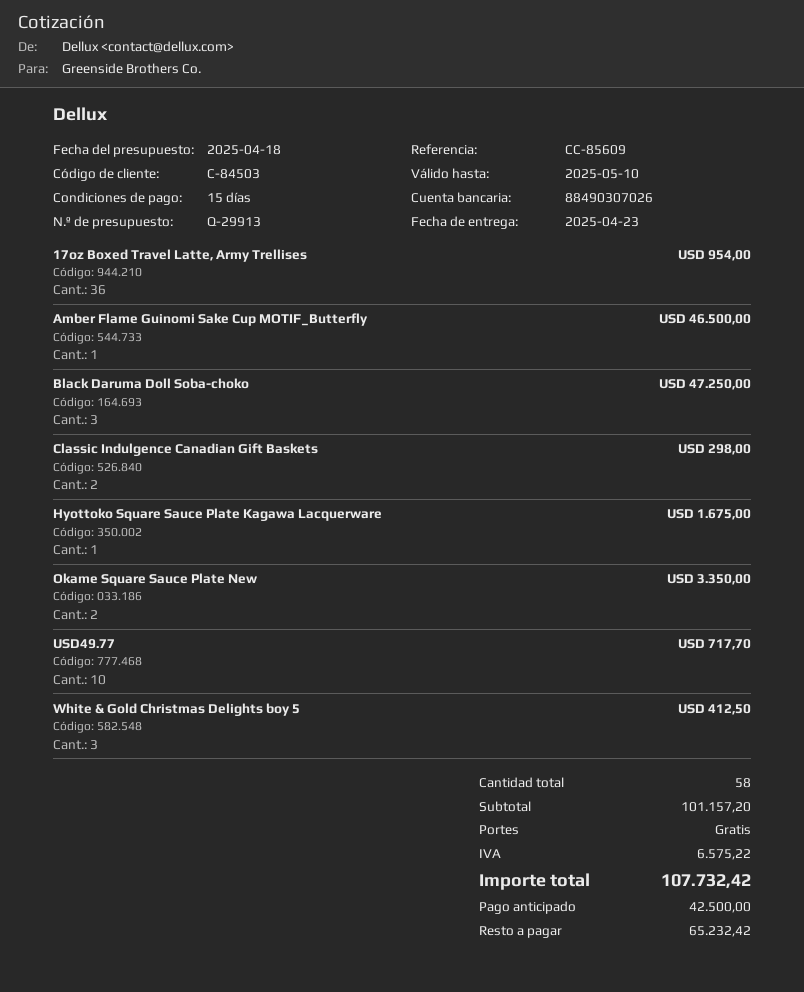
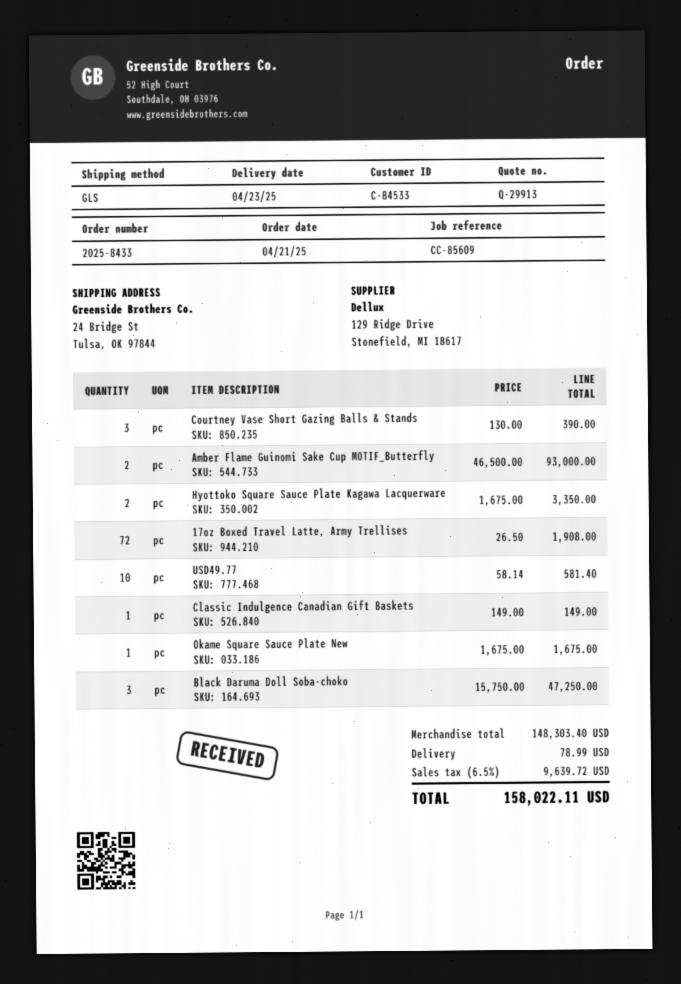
customer number: C-84503 -> C-84533
17oz Boxed Travel Latte, Army Trellises: 36 for 954.00 -> 72 for 1908.00
Amber Flame Guinomi Sake Cup MOTIF_Butterfly: 1 for 46500.00 -> 2 for 93000.00
Classic Indulgence Canadian Gift Baskets: 2 for 298.00 -> 1 for 149.00
Hyottoko Square Sauce Plate Kagawa Lacquerware: 1 for 1675.00 -> 2 for 3350.00
Okame Square Sauce Plate New: 2 for 3350.00 -> 1 for 1675.00
USD49.77: 10 for 717.70 -> 10 for 581.40
White & Gold Christmas Delights boy 5: 3 for 412.50 -> none
Courtney Vase Short Gazing Balls & Stands: none -> 3 for 390.00
subtotal: 101157.20 -> 148303.40
shipping: 0.00 -> 78.99
tax: 6575.22 -> 9639.72
total: 107732.42 -> 158022.11

